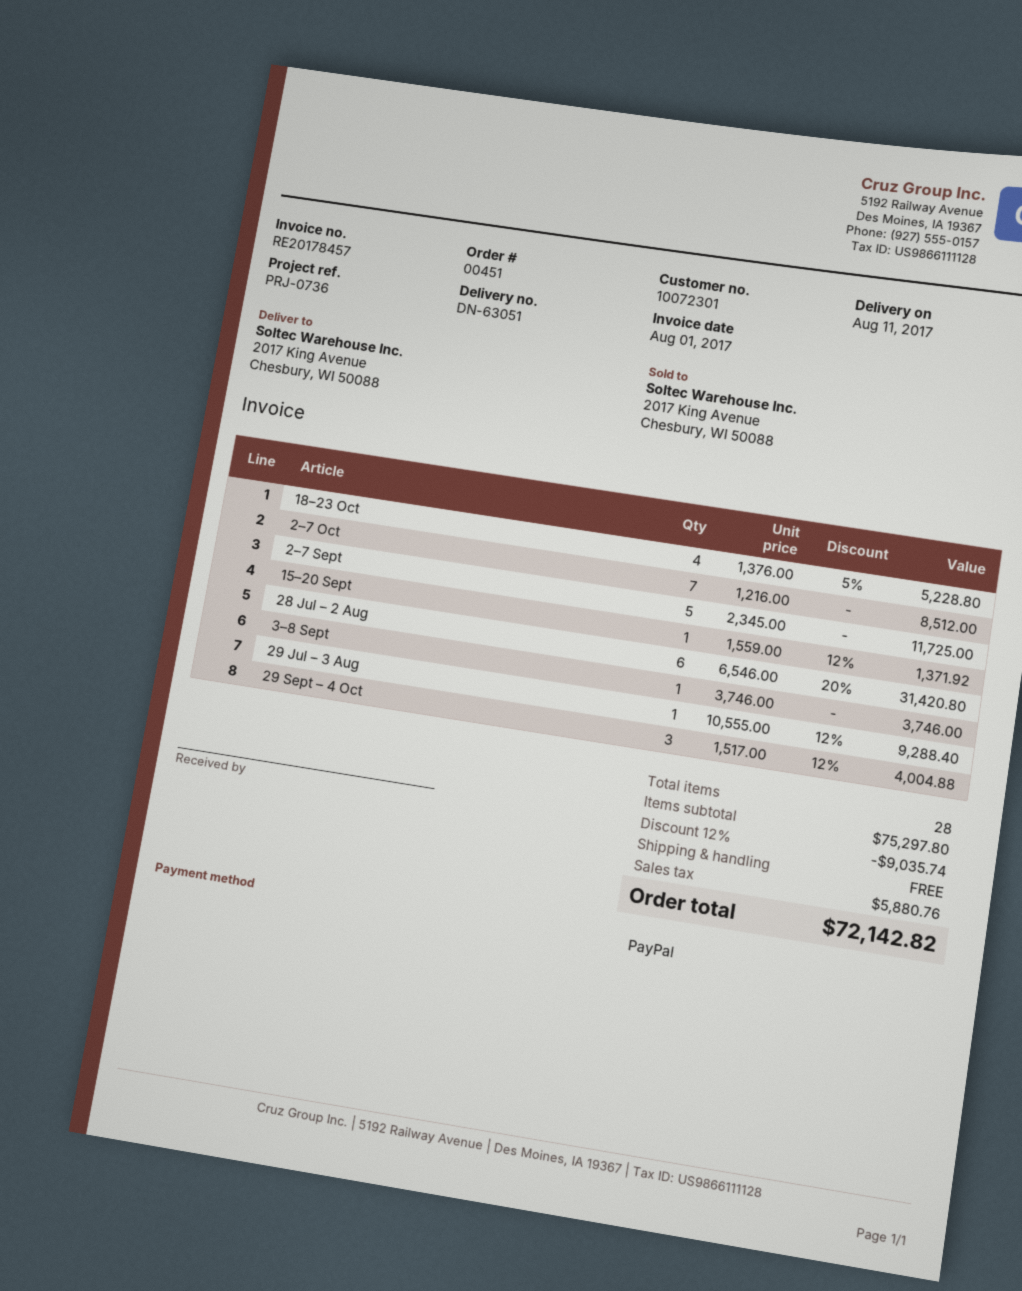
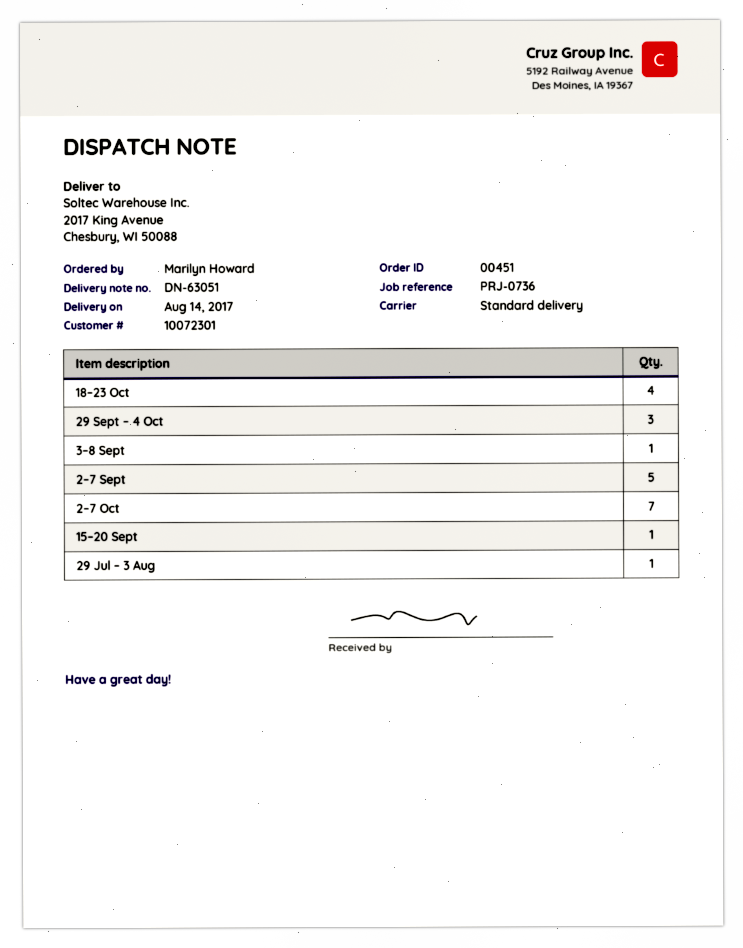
delivery date: 2017-08-11 -> 2017-08-14
28 Jul – 2 Aug: 6 -> none

